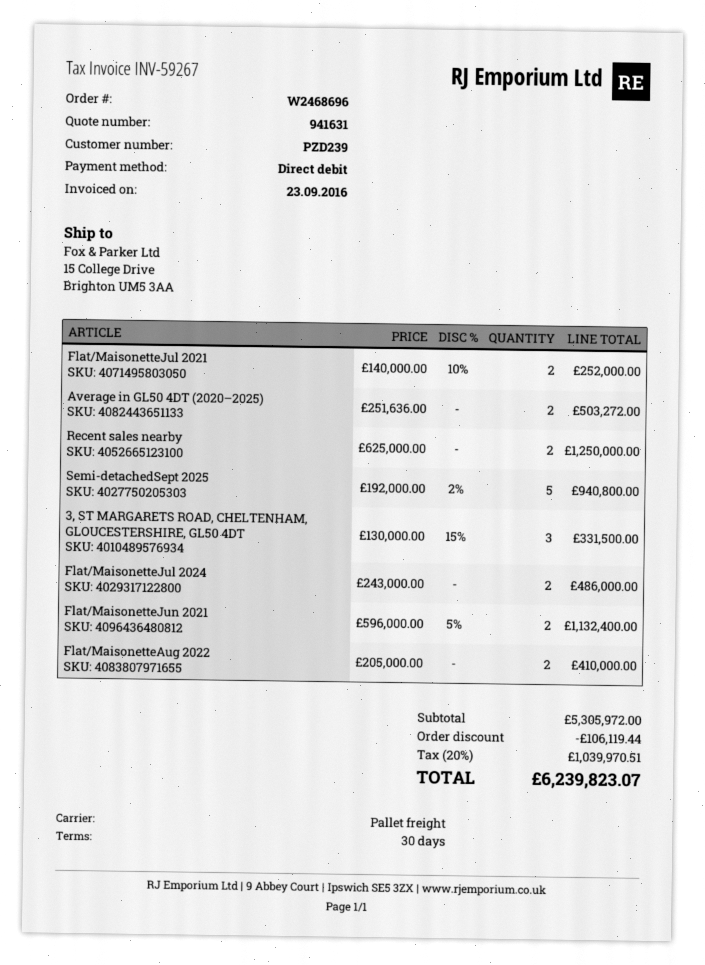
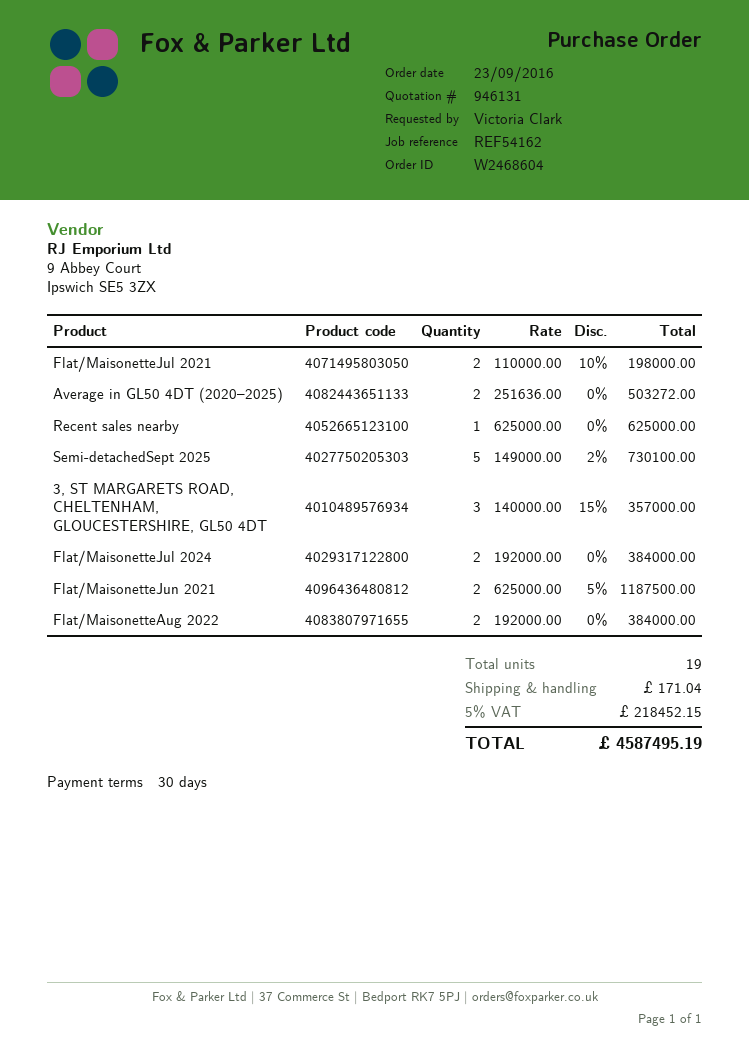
quote number: 941631 -> 946131
order number: W2468696 -> W2468604
Flat/MaisonetteJul 2021: 2 x 140000.00 - 10% = 252000.00 -> 2 x 110000.00 - 10% = 198000.00
Recent sales nearby: 2 x 625000.00 = 1250000.00 -> 1 x 625000.00 = 625000.00
Semi-detachedSept 2025: 5 x 192000.00 - 2% = 940800.00 -> 5 x 149000.00 - 2% = 730100.00
3, ST MARGARETS ROAD, CHELTENHAM, GLOUCESTERSHIRE, GL50 4DT: 3 x 130000.00 - 15% = 331500.00 -> 3 x 140000.00 - 15% = 357000.00
Flat/MaisonetteJul 2024: 2 x 243000.00 = 486000.00 -> 2 x 192000.00 = 384000.00
Flat/MaisonetteJun 2021: 2 x 596000.00 - 5% = 1132400.00 -> 2 x 625000.00 - 5% = 1187500.00
Flat/MaisonetteAug 2022: 2 x 205000.00 = 410000.00 -> 2 x 192000.00 = 384000.00
discount: 106119.44 -> none
shipping: none -> 171.04
tax: 20% = 1039970.51 -> 5% = 218452.15
total: 6239823.07 -> 4587495.19

